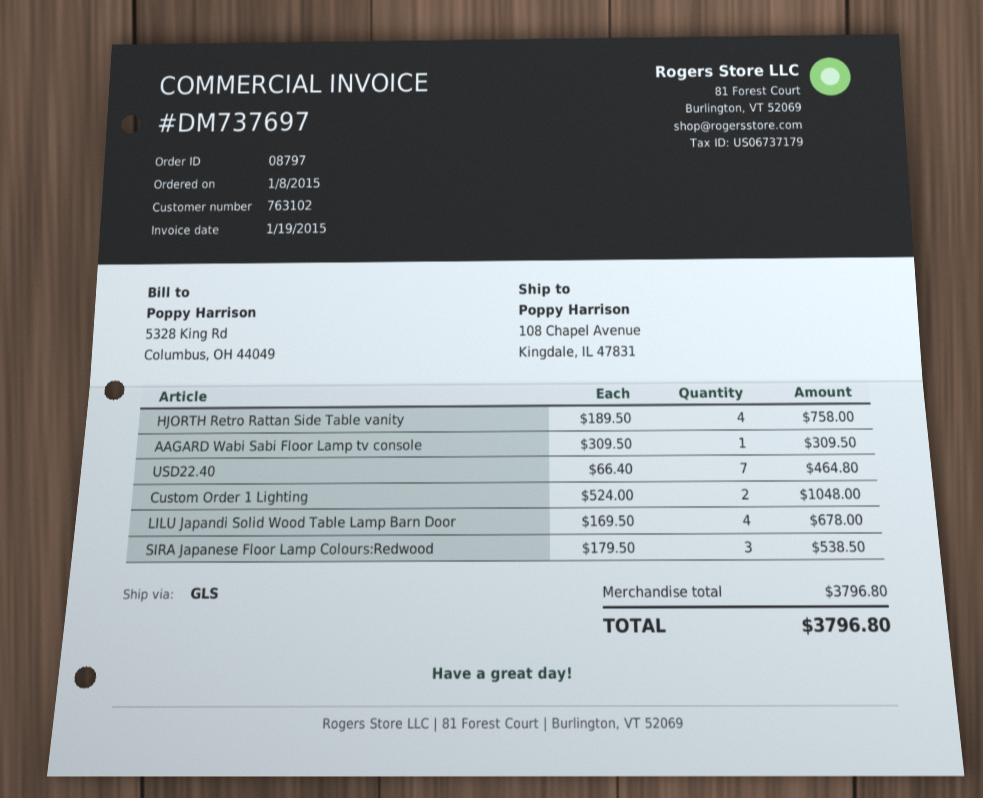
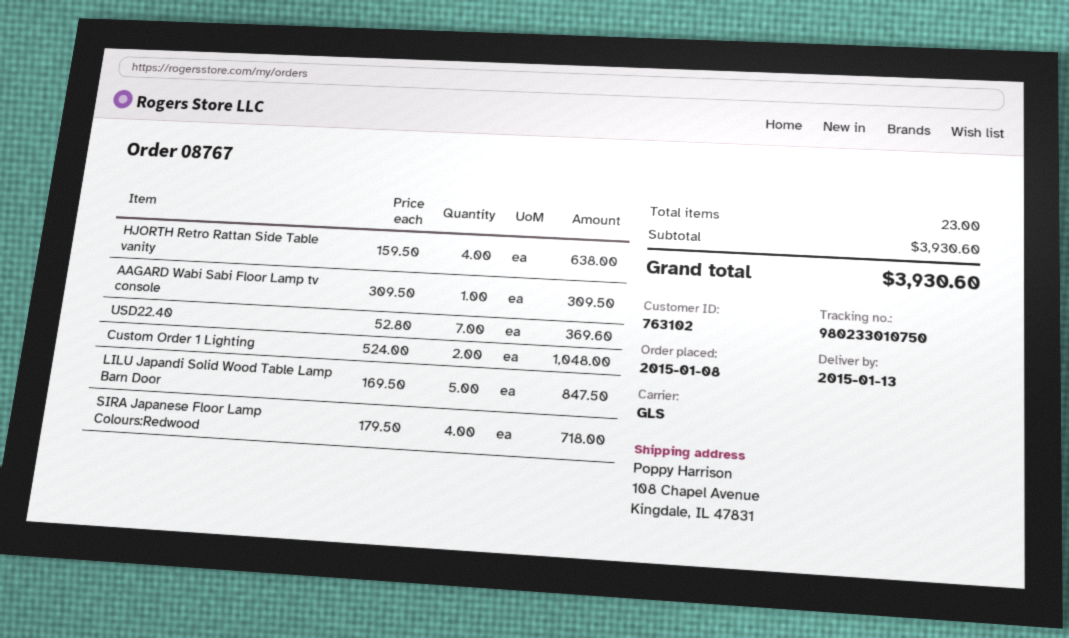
order number: 08797 -> 08767
HJORTH Retro Rattan Side Table vanity: 4 x 189.50 = 758.00 -> 4 x 159.50 = 638.00
USD22.40: 7 x 66.40 = 464.80 -> 7 x 52.80 = 369.60
LILU Japandi Solid Wood Table Lamp Barn Door: 4 x 169.50 = 678.00 -> 5 x 169.50 = 847.50
SIRA Japanese Floor Lamp Colours:Redwood: 3 x 179.50 = 538.50 -> 4 x 179.50 = 718.00
subtotal: 3796.80 -> 3930.60
total: 3796.80 -> 3930.60

